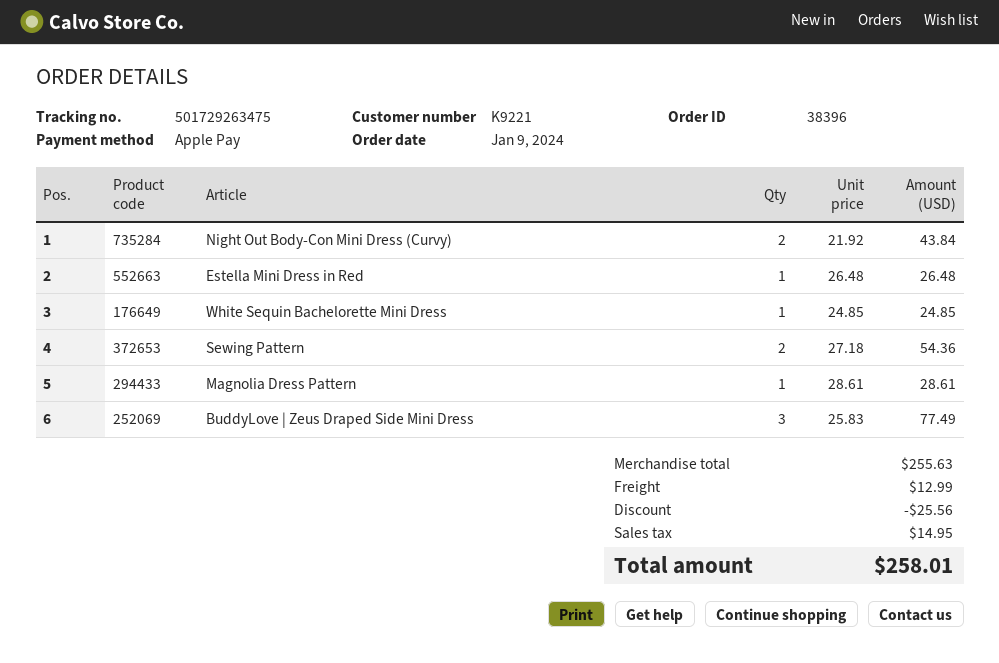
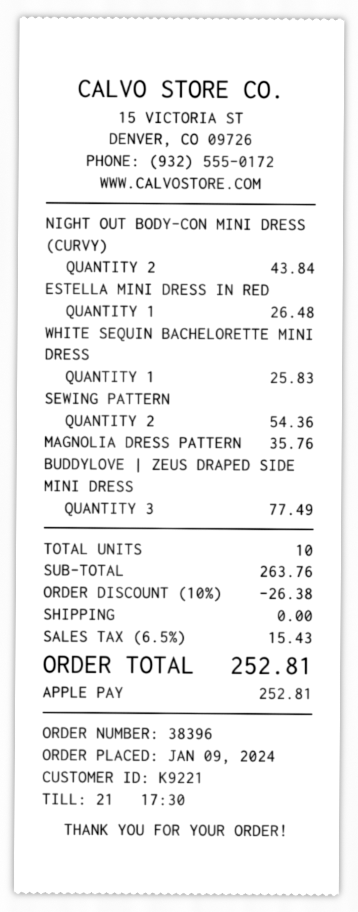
White Sequin Bachelorette Mini Dress: 1 for 24.85 -> 1 for 25.83
Magnolia Dress Pattern: 1 for 28.61 -> 1 for 35.76
subtotal: 255.63 -> 263.76
discount: 25.56 -> 26.38
shipping: 12.99 -> 0.00
tax: 14.95 -> 15.43
total: 258.01 -> 252.81

